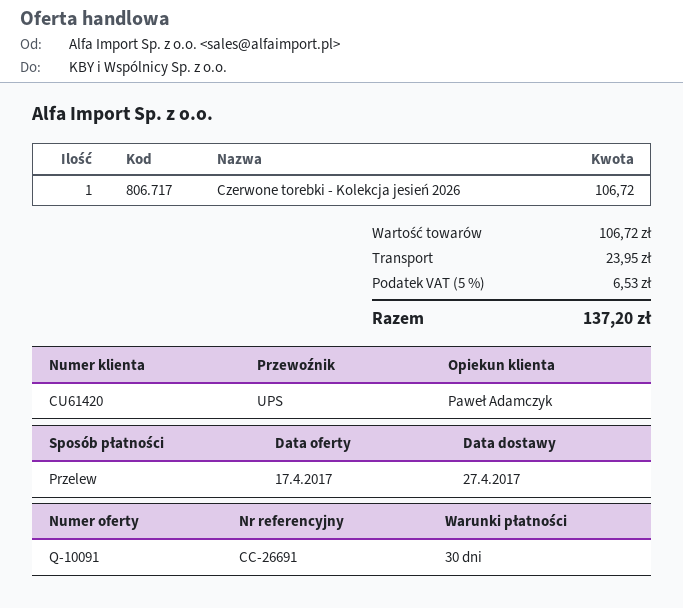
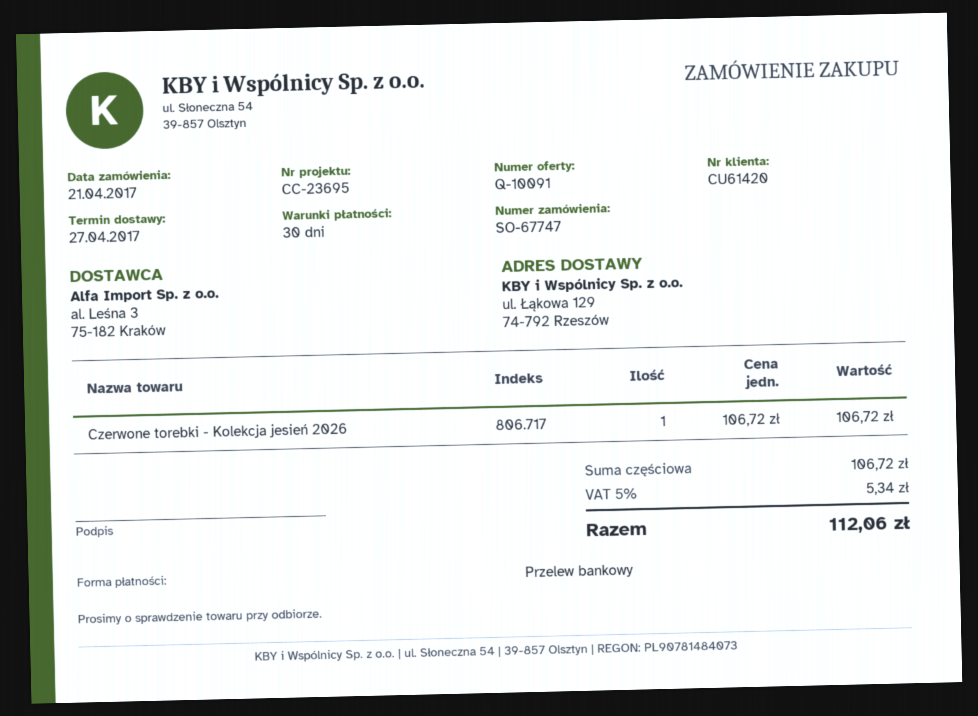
reference: CC-26691 -> CC-23695
shipping: 23.95 -> none
tax: 5% = 6.53 -> 5% = 5.34
total: 137.20 -> 112.06

